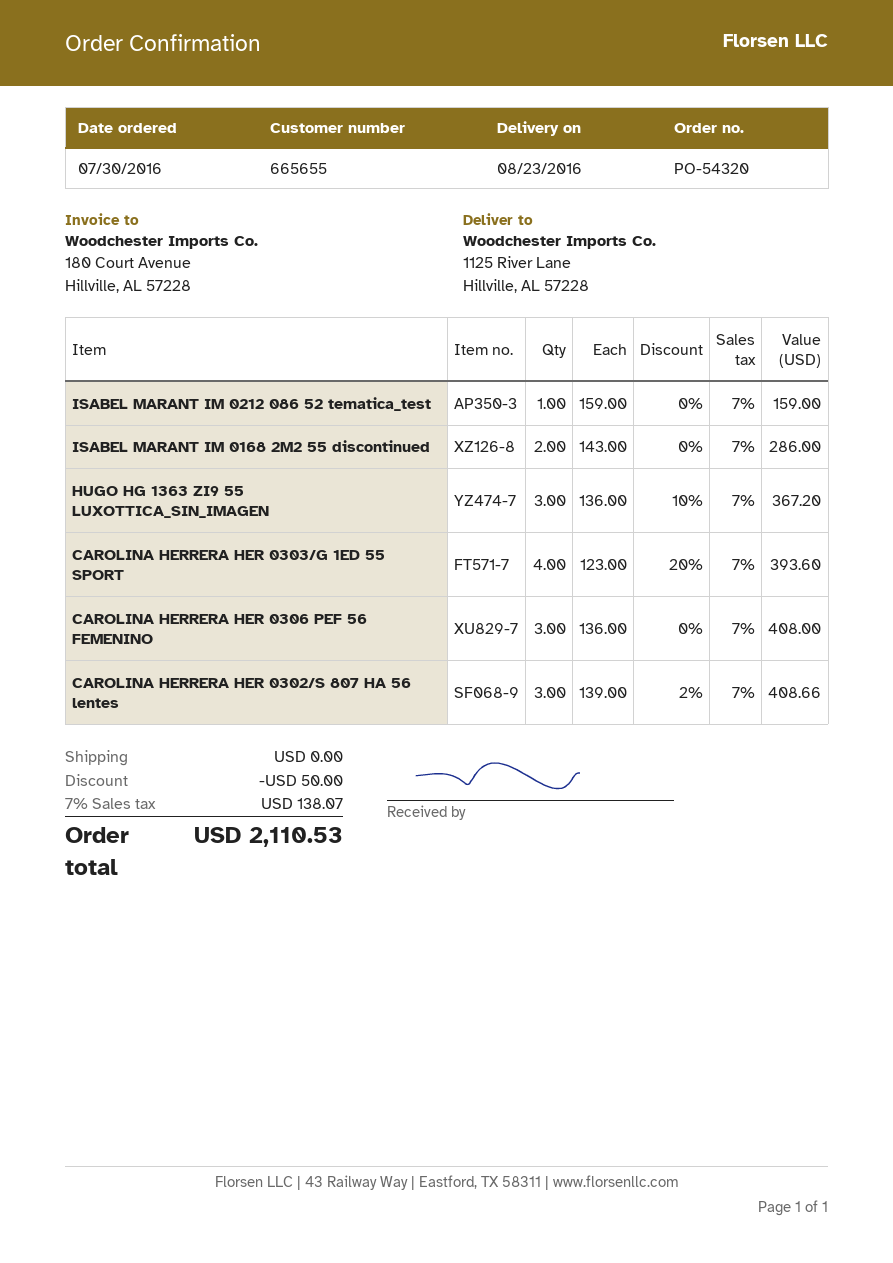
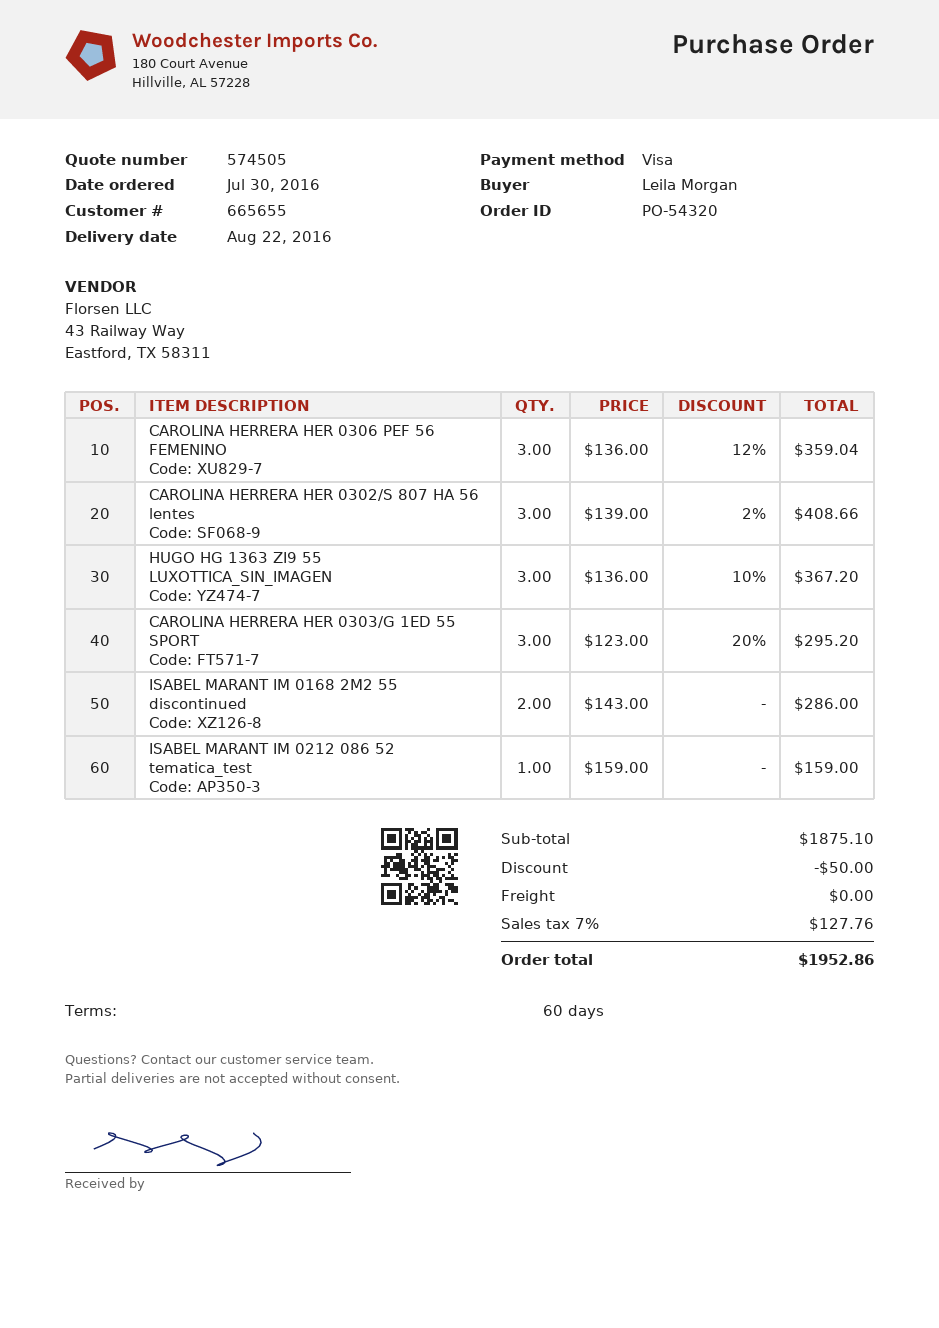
delivery date: 2016-08-23 -> 2016-08-22
CAROLINA HERRERA HER 0303/G 1ED 55 SPORT: 4 x 123.00 - 20% = 393.60 -> 3 x 123.00 - 20% = 295.20
CAROLINA HERRERA HER 0306 PEF 56 FEMENINO: 3 x 136.00 = 408.00 -> 3 x 136.00 - 12% = 359.04
tax: 7% = 138.07 -> 7% = 127.76
total: 2110.53 -> 1952.86

